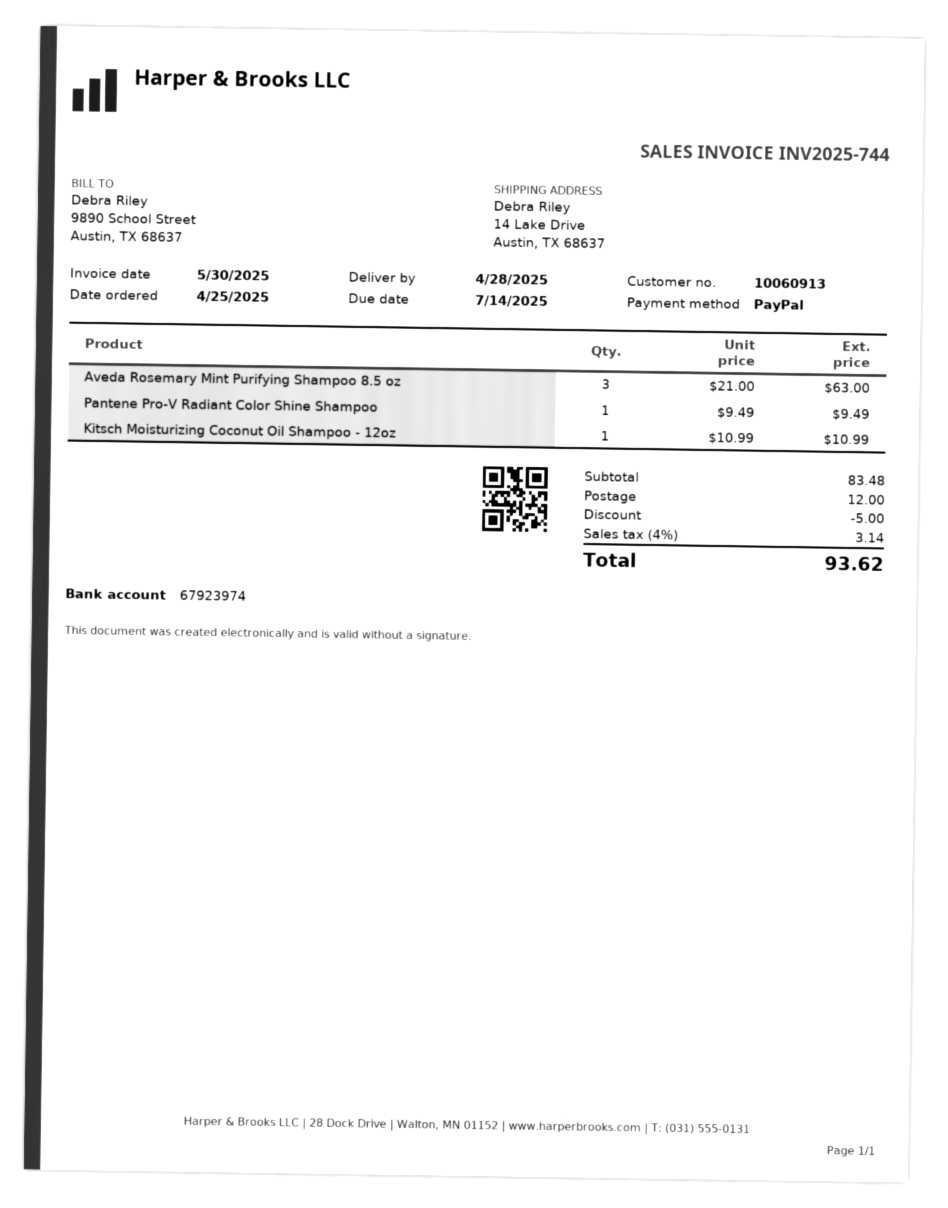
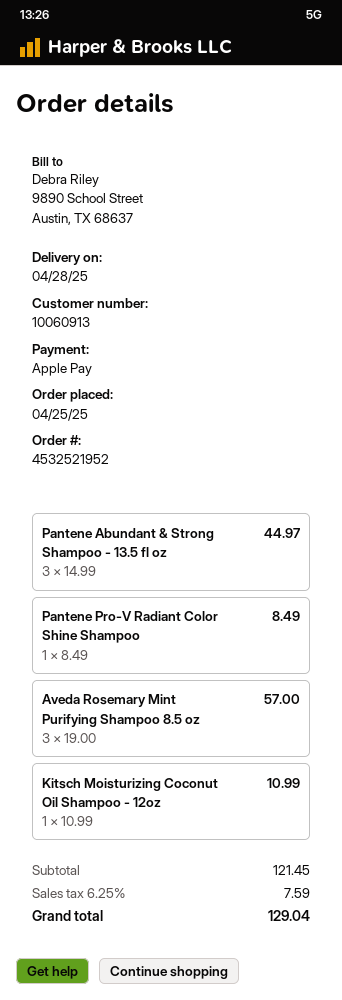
payment method: PayPal -> Apple Pay
Aveda Rosemary Mint Purifying Shampoo 8.5 oz: 3 x 21.00 = 63.00 -> 3 x 19.00 = 57.00
Pantene Pro-V Radiant Color Shine Shampoo: 1 x 9.49 = 9.49 -> 1 x 8.49 = 8.49
Pantene Abundant & Strong Shampoo - 13.5 fl oz: none -> 3 x 14.99 = 44.97
subtotal: 83.48 -> 121.45
discount: 5.00 -> none
shipping: 12.00 -> none
tax: 4% = 3.14 -> 6.25% = 7.59
total: 93.62 -> 129.04

